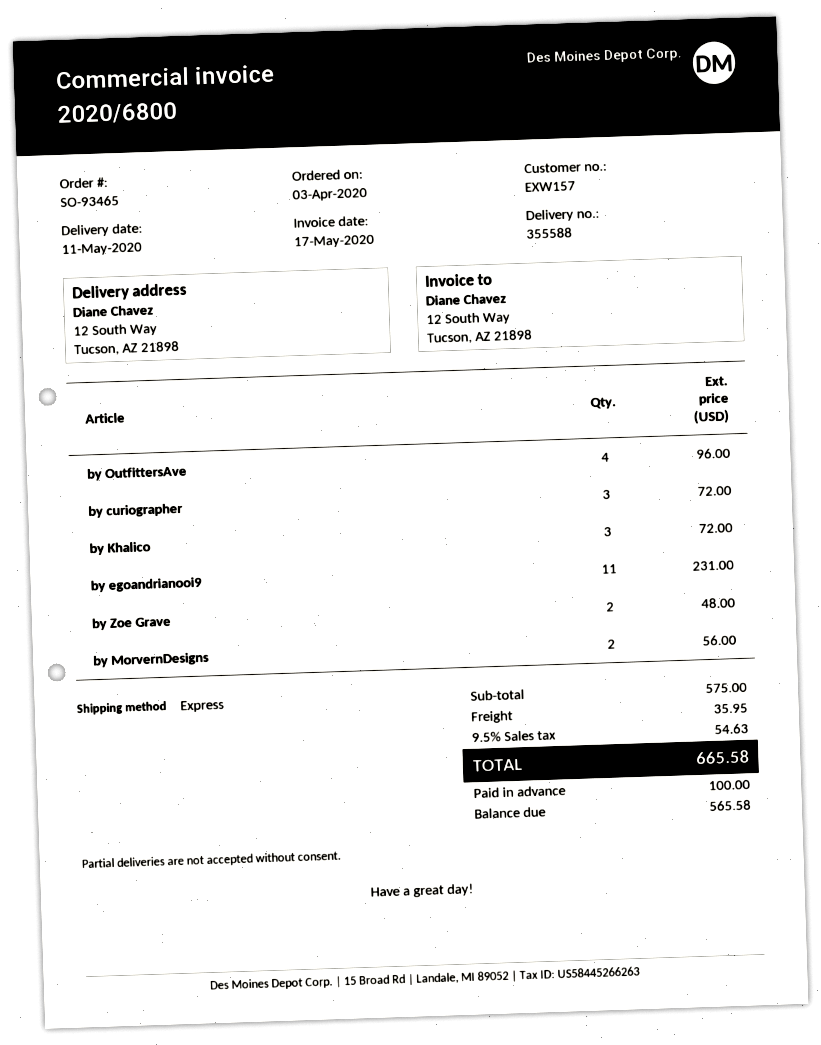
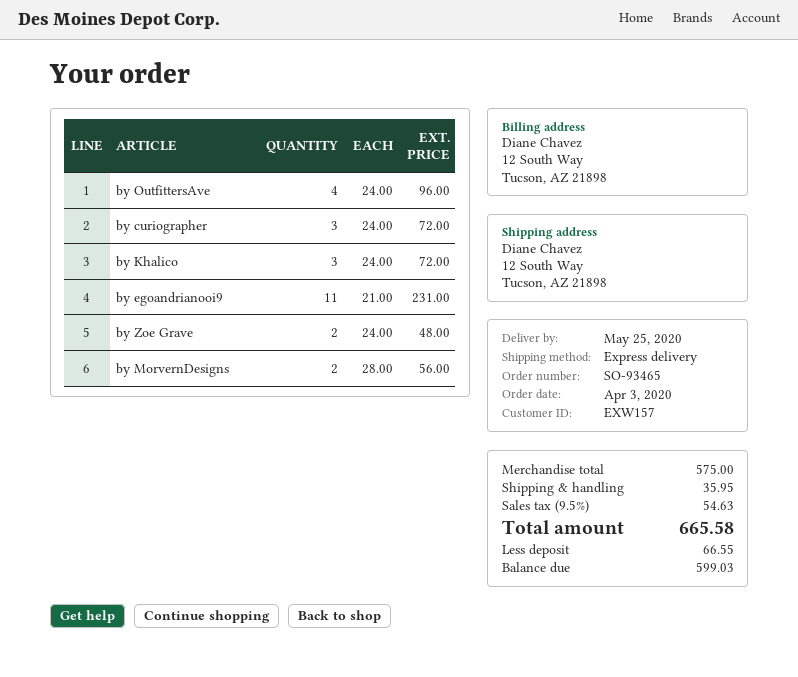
delivery date: 2020-05-11 -> 2020-05-25
deposit: 100.00 -> 66.55
balance: 565.58 -> 599.03

